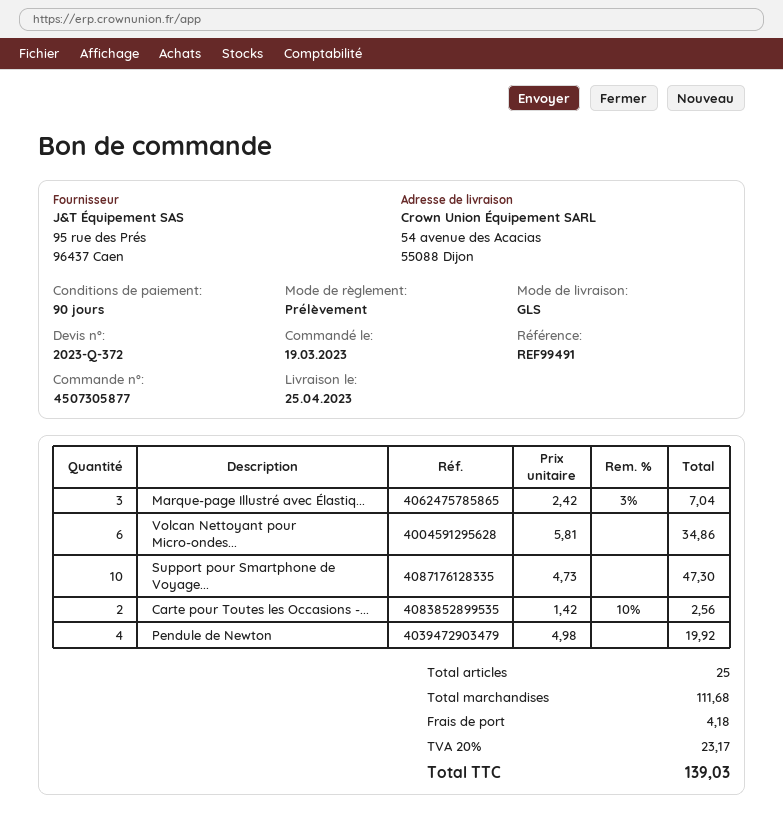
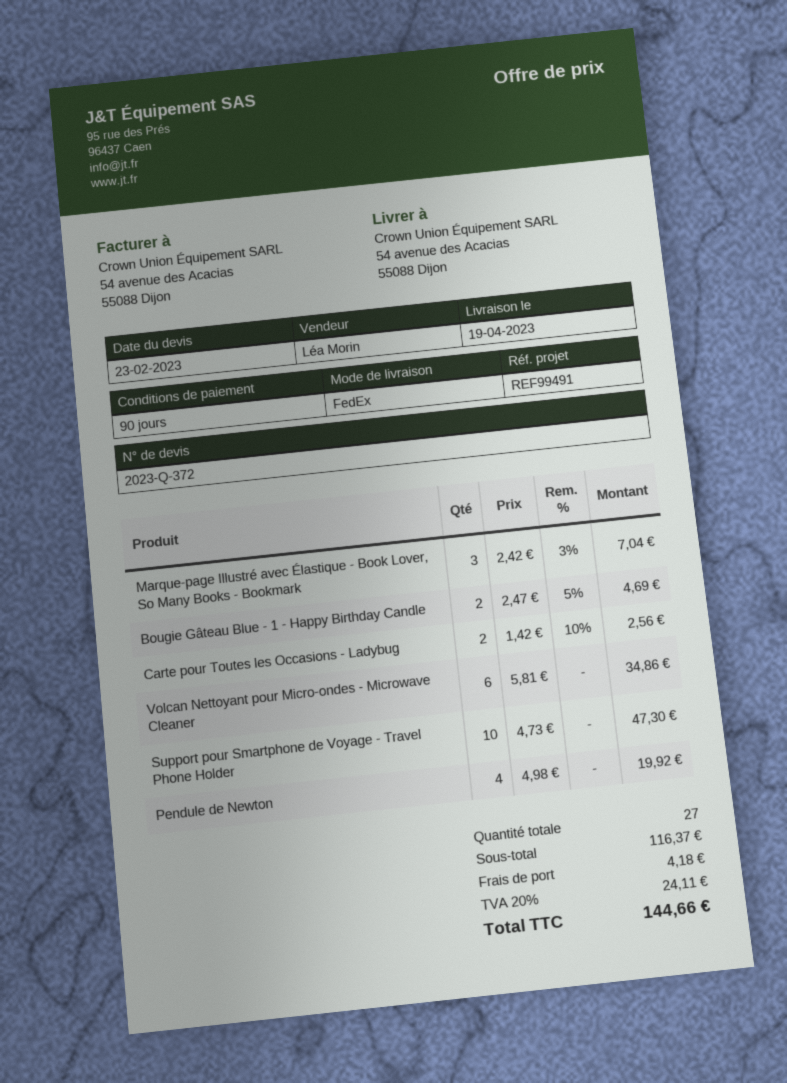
delivery date: 2023-04-25 -> 2023-04-19
shipping method: GLS -> FedEx
Bougie Gâteau Blue - 1 - Happy Birthday Candle: none -> 2 x 2.47 - 5% = 4.69
total quantity: 25 -> 27
subtotal: 111.68 -> 116.37
tax: 20% = 23.17 -> 20% = 24.11
total: 139.03 -> 144.66

